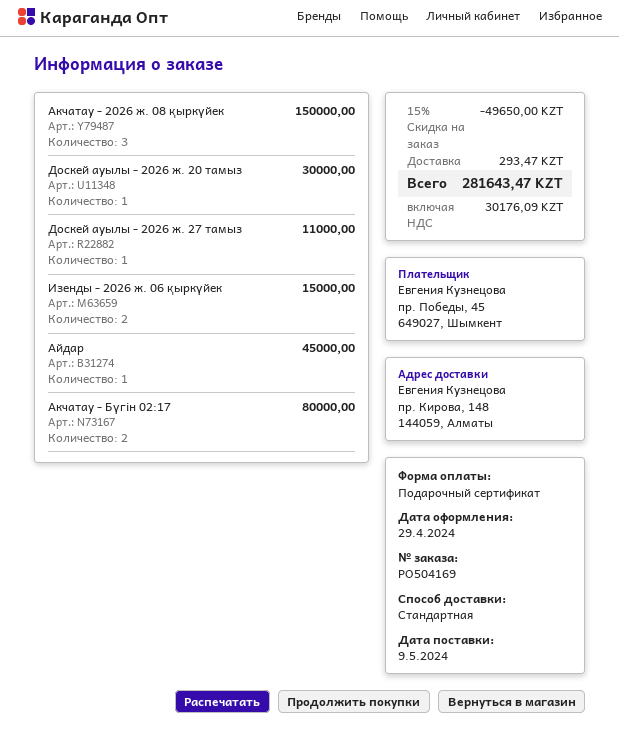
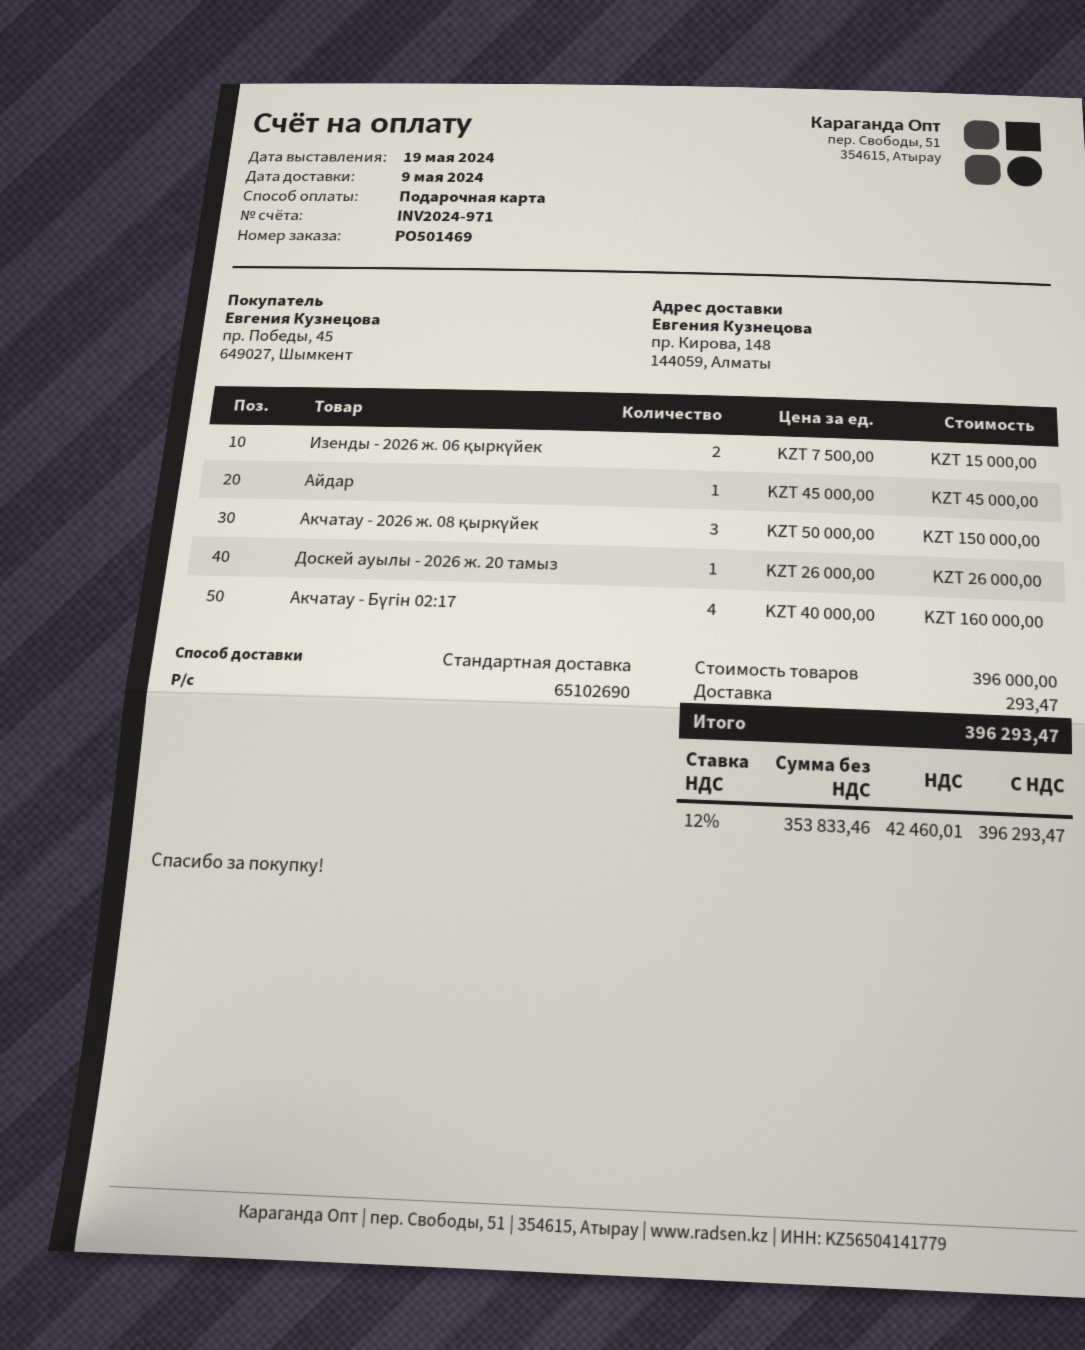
order number: PO504169 -> PO501469
Доскей ауылы - 2026 ж. 20 тамыз: 1 for 30000.00 -> 1 for 26000.00
Доскей ауылы - 2026 ж. 27 тамыз: 1 for 11000.00 -> none
Акчатау - Бүгін 02:17: 2 for 80000.00 -> 4 for 160000.00
discount: 15% = 49650.00 -> none
tax: 30176.09 -> 42460.01
total: 281643.47 -> 396293.47

